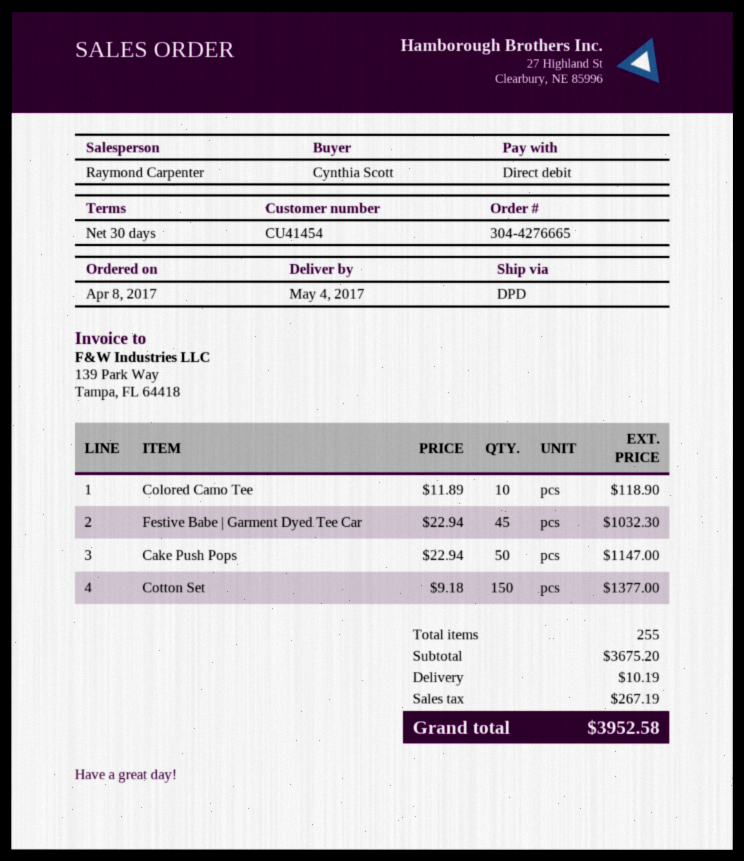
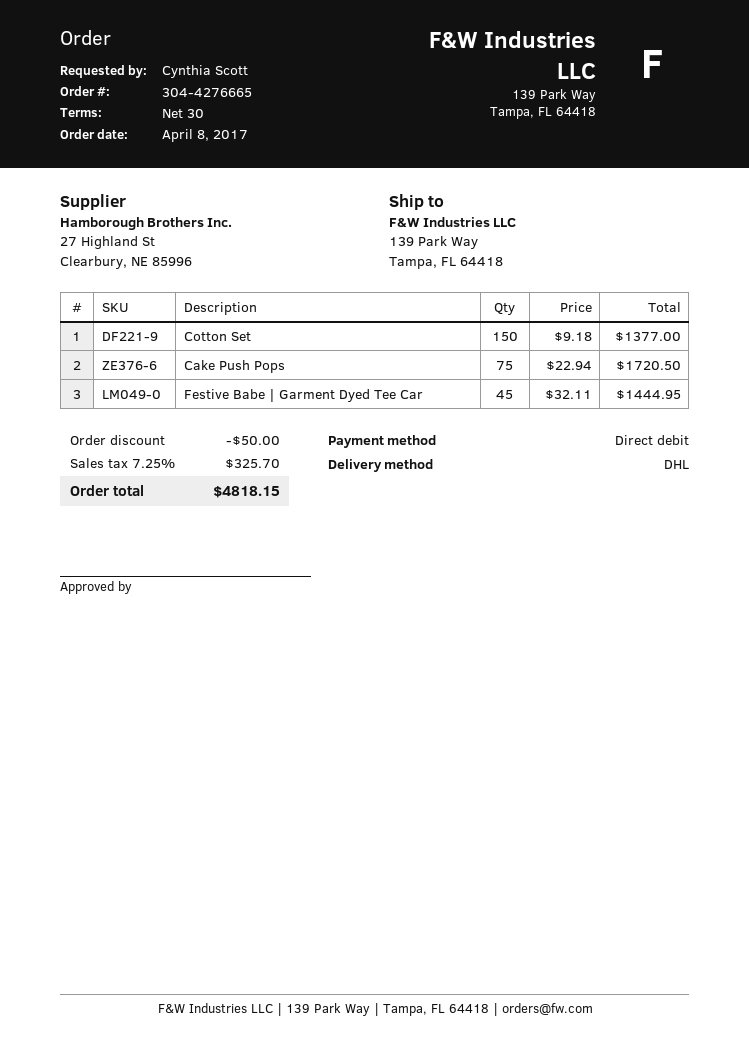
shipping method: DPD -> DHL
Colored Camo Tee: 10 x 11.89 = 118.90 -> none
Festive Babe | Garment Dyed Tee Car: 45 x 22.94 = 1032.30 -> 45 x 32.11 = 1444.95
Cake Push Pops: 50 x 22.94 = 1147.00 -> 75 x 22.94 = 1720.50
discount: none -> 50.00
shipping: 10.19 -> none
tax: 267.19 -> 325.70
total: 3952.58 -> 4818.15

